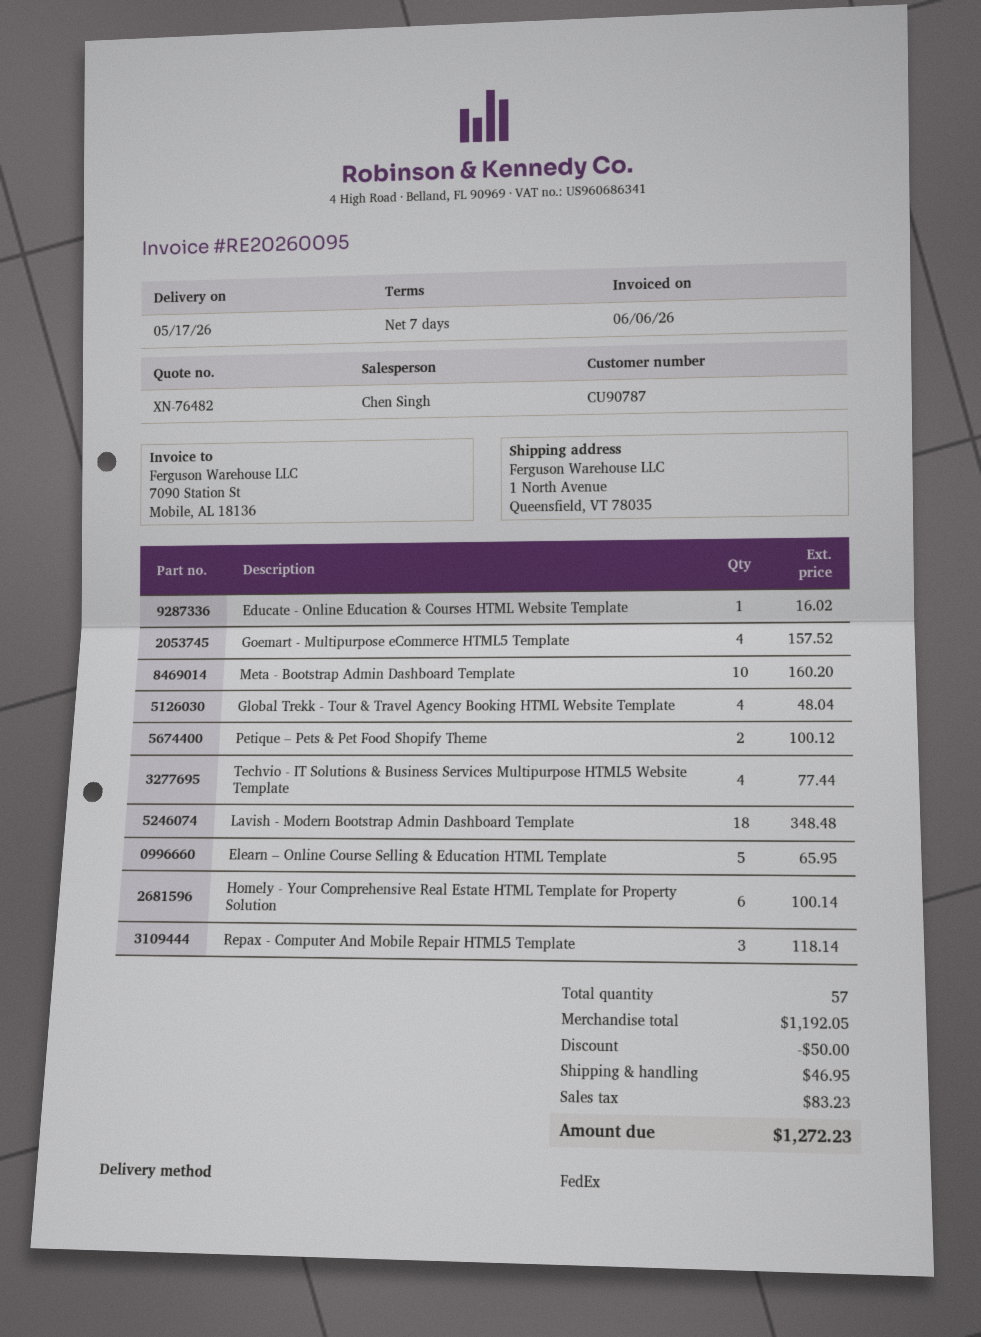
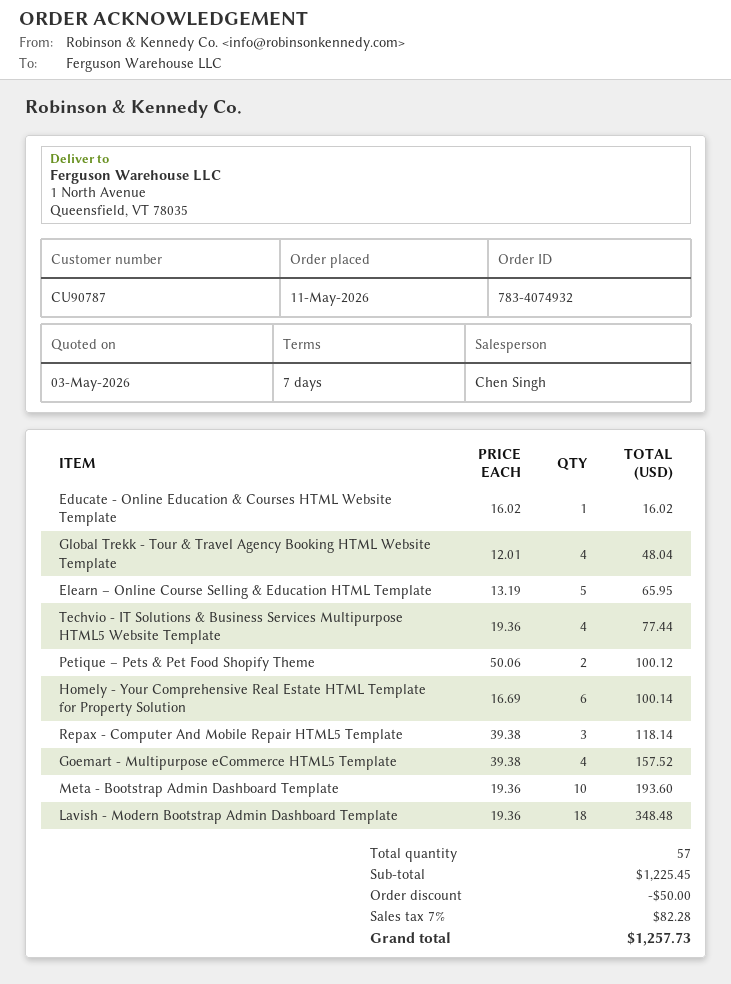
Meta - Bootstrap Admin Dashboard Template: 10 for 160.20 -> 10 for 193.60
subtotal: 1192.05 -> 1225.45
shipping: 46.95 -> none
tax: 83.23 -> 82.28
total: 1272.23 -> 1257.73

